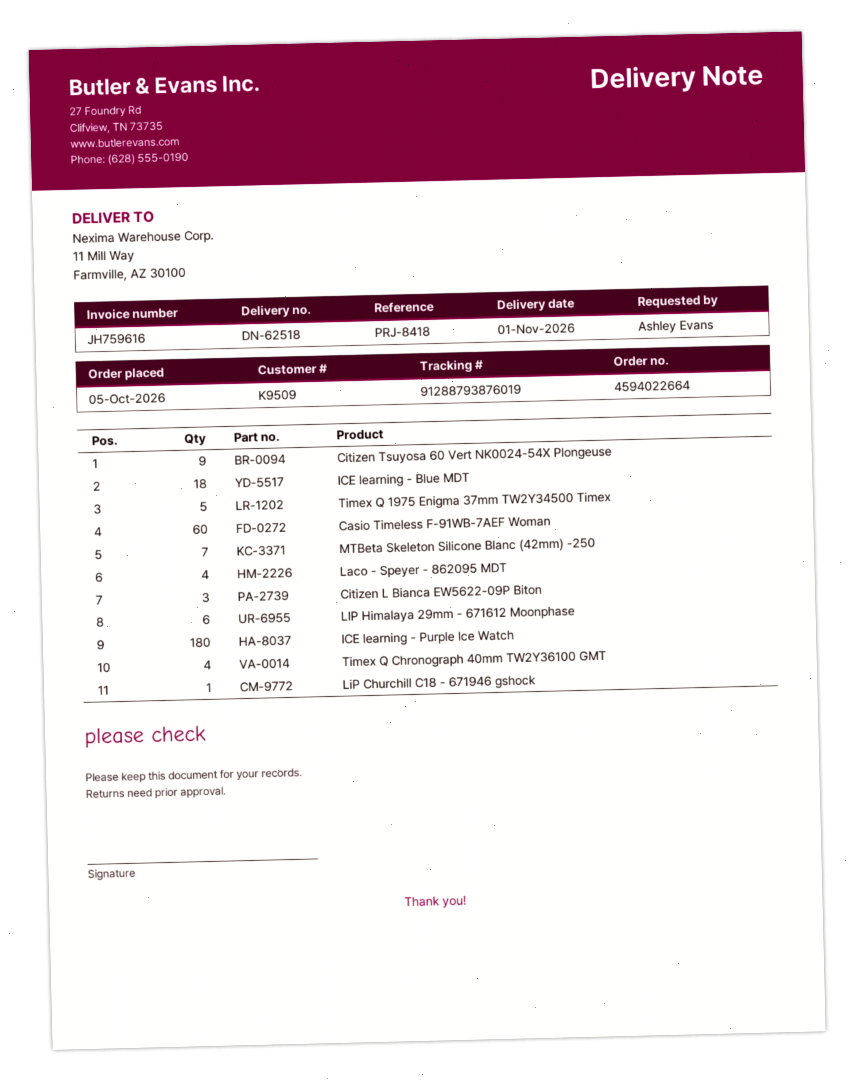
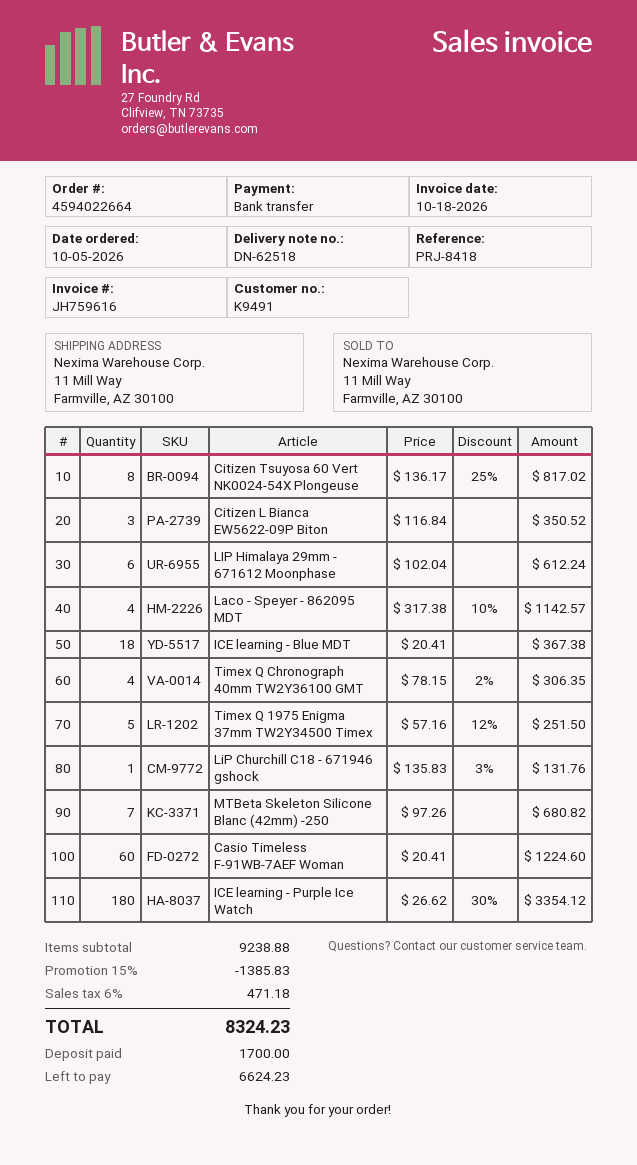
customer number: K9509 -> K9491
Citizen Tsuyosa 60 Vert NK0024-54X Plongeuse: 9 -> 8

